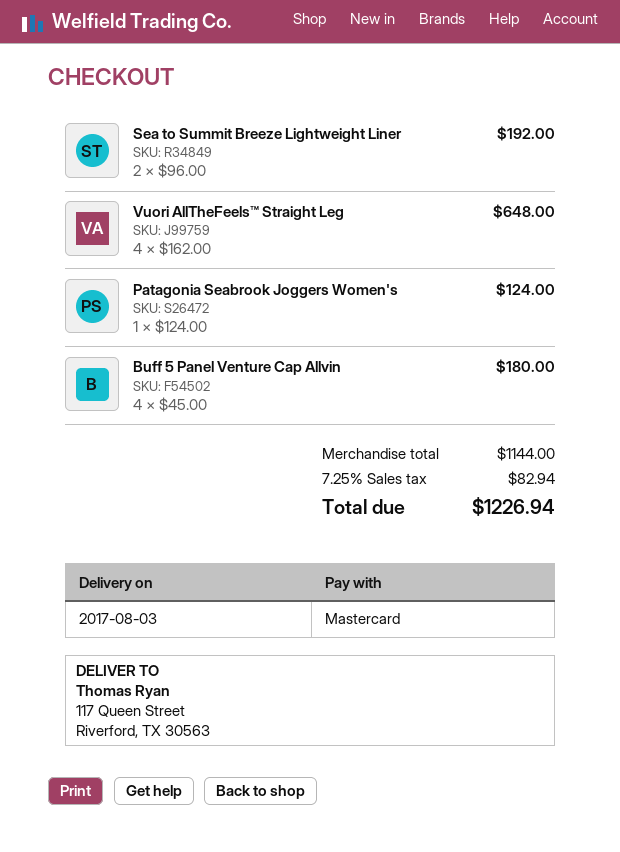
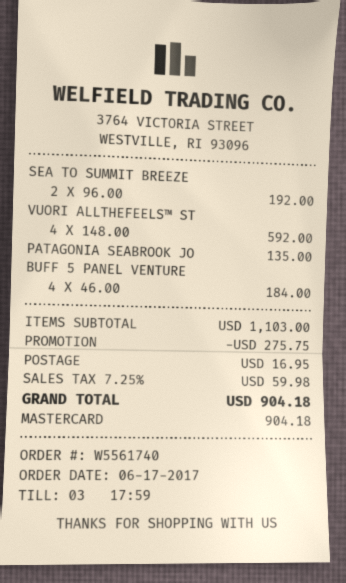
Vuori AllTheFeels™ Straight Leg: 4 x 162.00 = 648.00 -> 4 x 148.00 = 592.00
Patagonia Seabrook Joggers Women's: 1 x 124.00 = 124.00 -> 1 x 135.00 = 135.00
Buff 5 Panel Venture Cap Allvin: 4 x 45.00 = 180.00 -> 4 x 46.00 = 184.00
subtotal: 1144.00 -> 1103.00
discount: none -> 275.75
shipping: none -> 16.95
tax: 7.25% = 82.94 -> 7.25% = 59.98
total: 1226.94 -> 904.18

